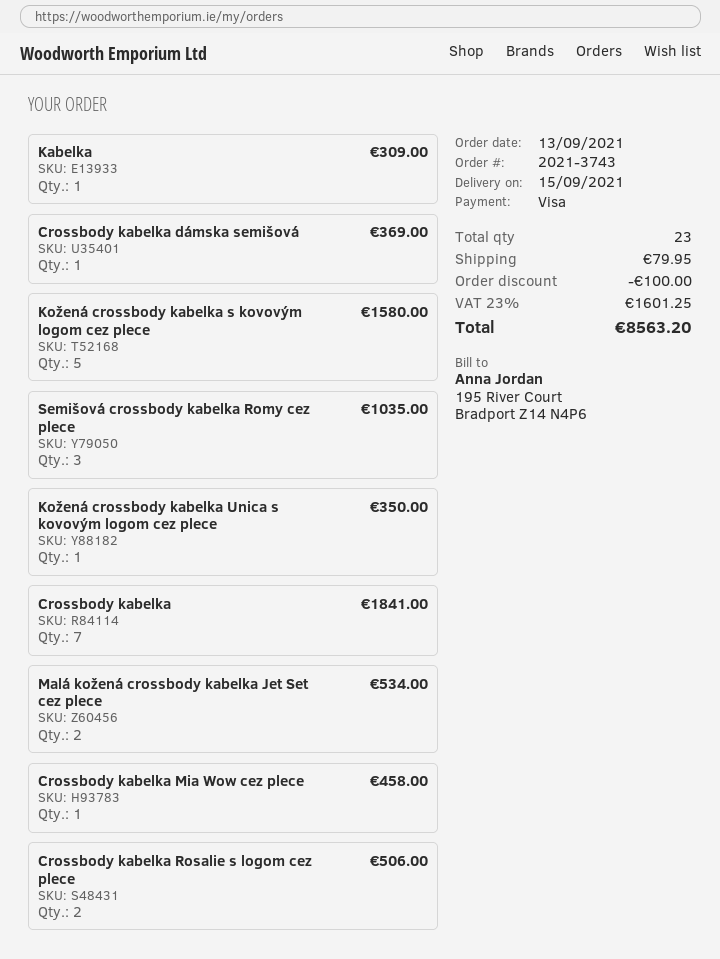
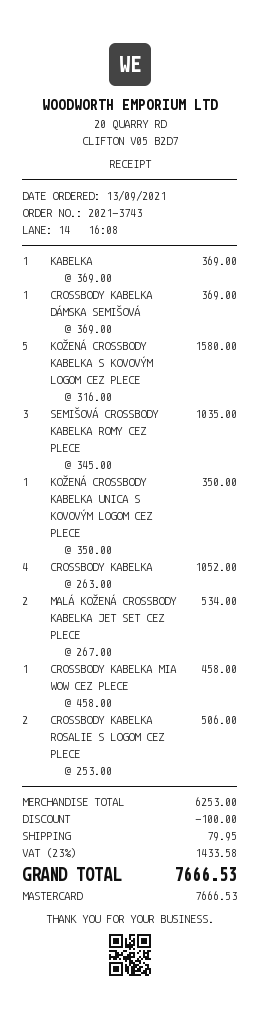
payment method: Visa -> Mastercard
Kabelka: 1 for 309.00 -> 1 for 369.00
Crossbody kabelka: 7 for 1841.00 -> 4 for 1052.00
tax: 23% = 1601.25 -> 23% = 1433.58
total: 8563.20 -> 7666.53

